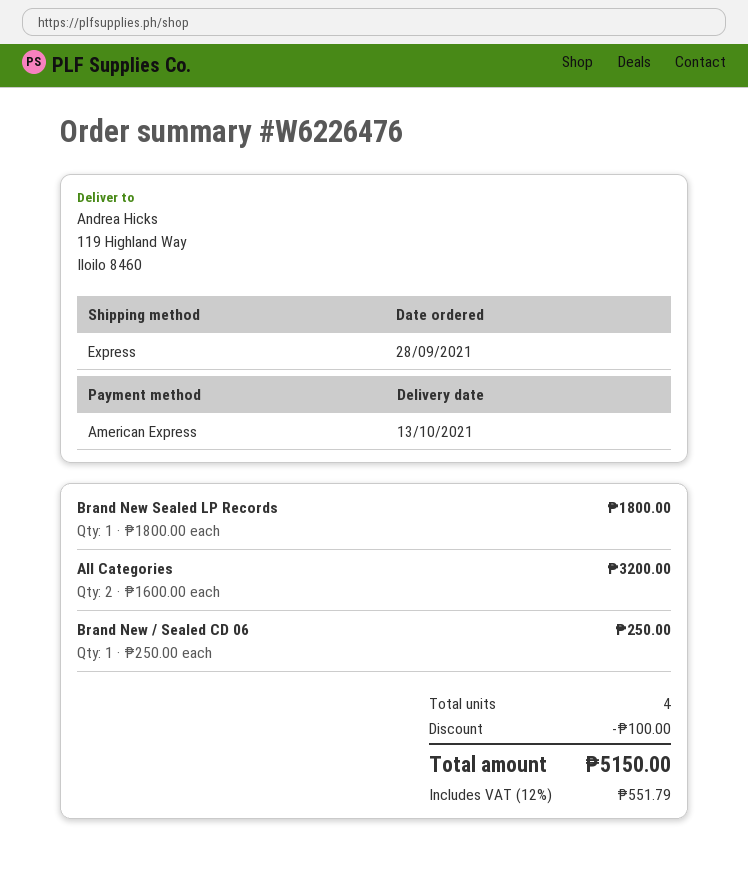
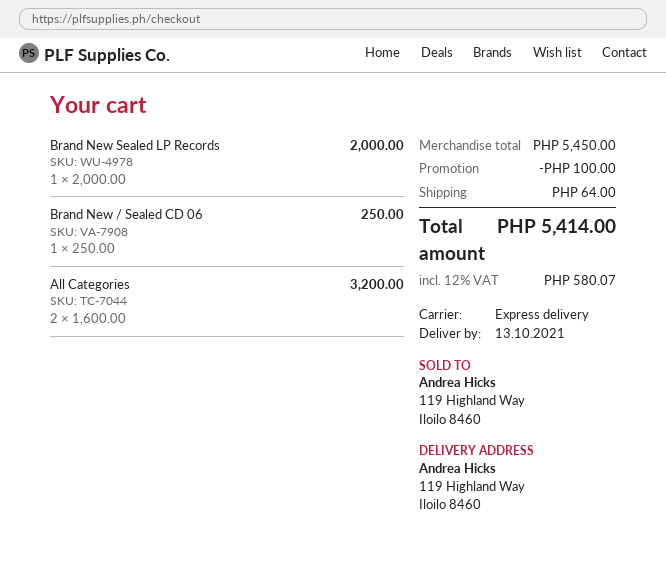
Brand New Sealed LP Records: 1 x 1800.00 = 1800.00 -> 1 x 2000.00 = 2000.00
shipping: none -> 64.00
tax: 12% = 551.79 -> 12% = 580.07
total: 5150.00 -> 5414.00

